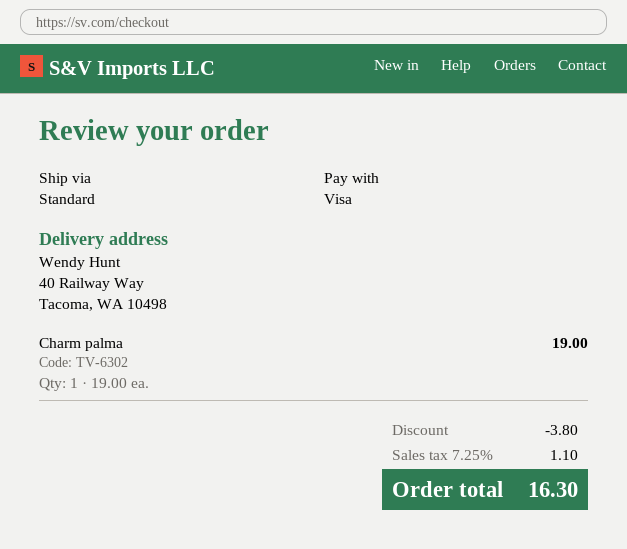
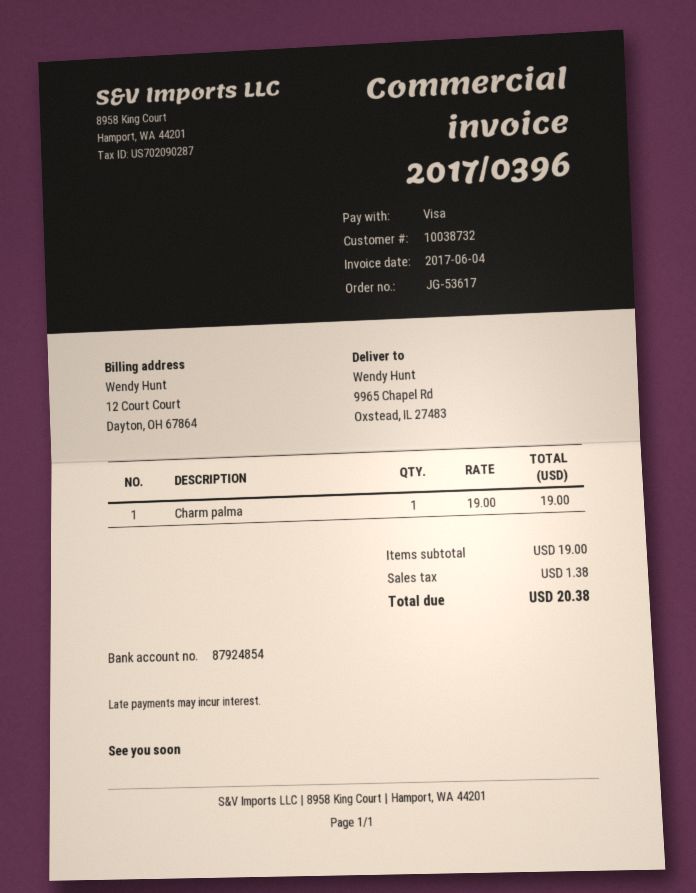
ship to: 40 Railway Way, Tacoma, WA 10498 -> 9965 Chapel Rd, Oxstead, IL 27483
discount: 3.80 -> none
tax: 1.10 -> 1.38
total: 16.30 -> 20.38

